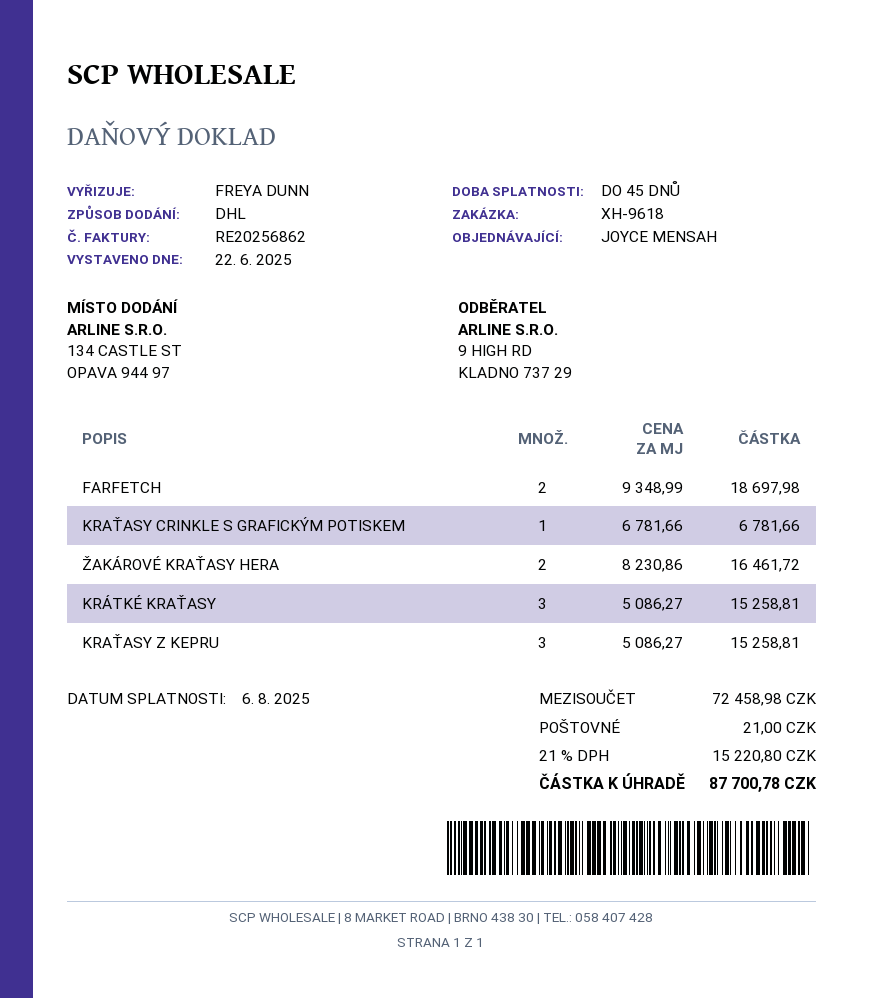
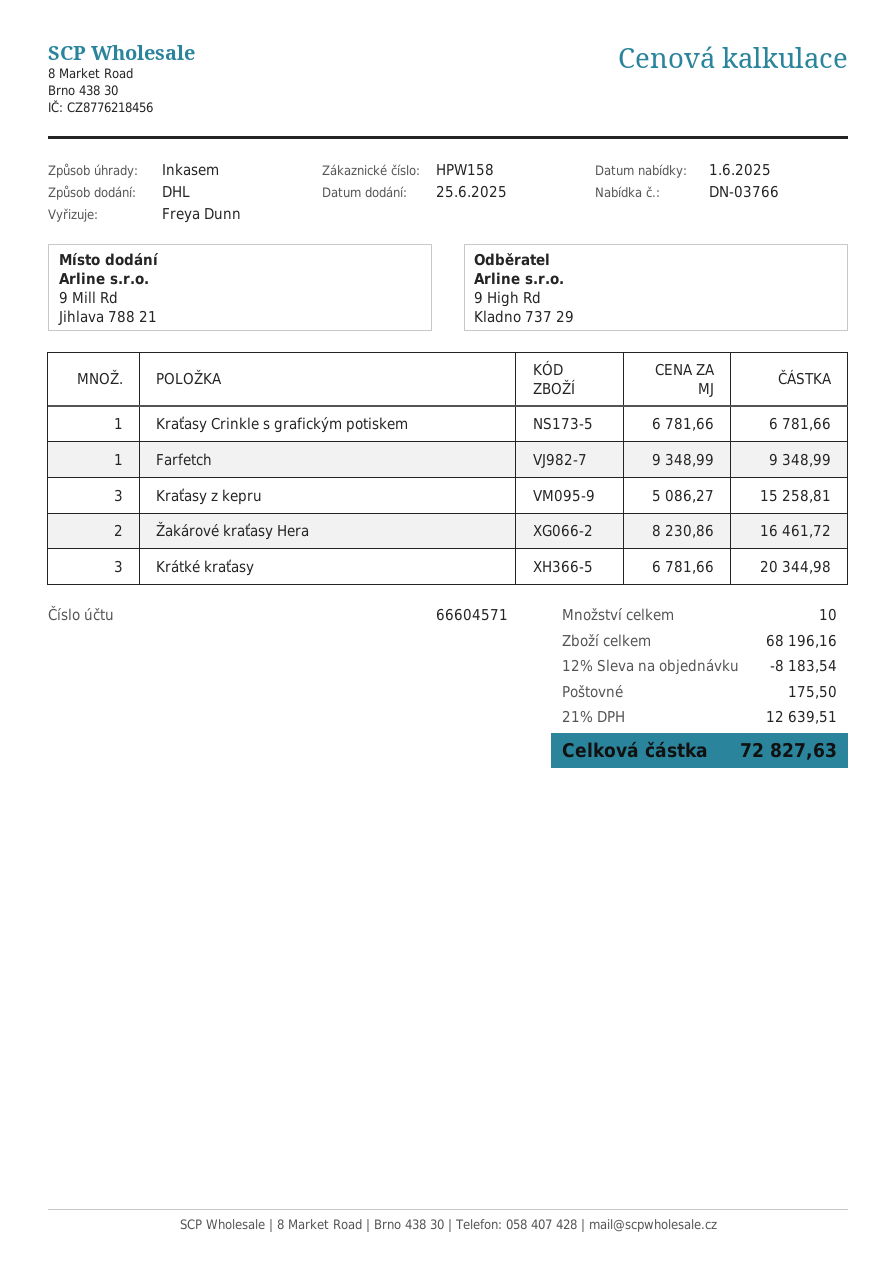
ship to: 134 CASTLE ST, OPAVA 944 97 -> 9 Mill Rd, Jihlava 788 21
FARFETCH: 2 x 9348.99 = 18697.98 -> 1 x 9348.99 = 9348.99
KRÁTKÉ KRAŤASY: 3 x 5086.27 = 15258.81 -> 3 x 6781.66 = 20344.98
subtotal: 72458.98 -> 68196.16
discount: none -> 12% = 8183.54
shipping: 21.00 -> 175.50
tax: 21% = 15220.80 -> 21% = 12639.51
total: 87700.78 -> 72827.63

